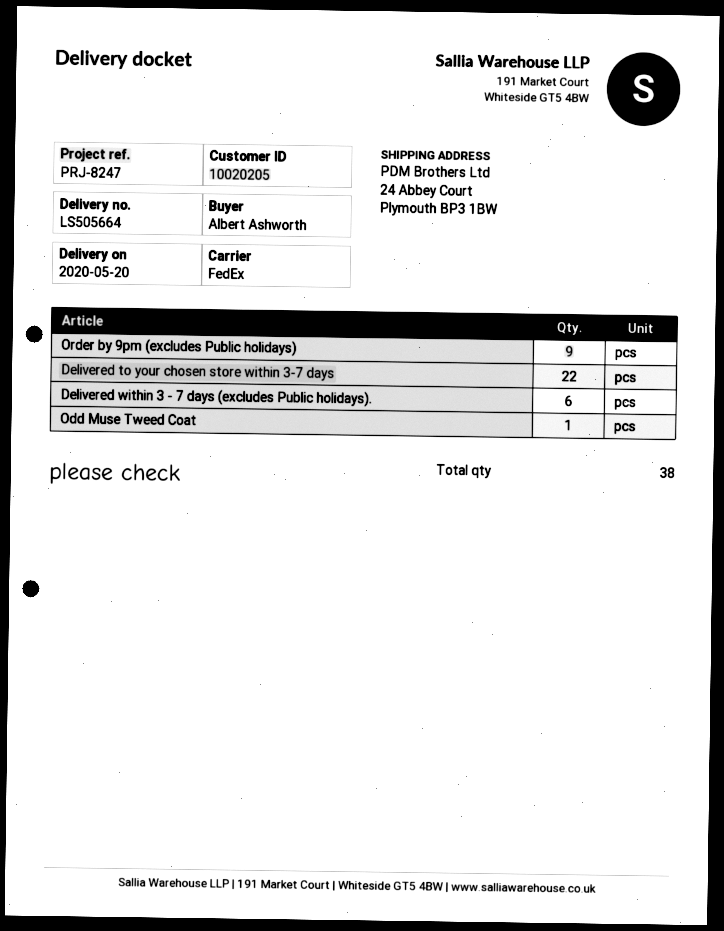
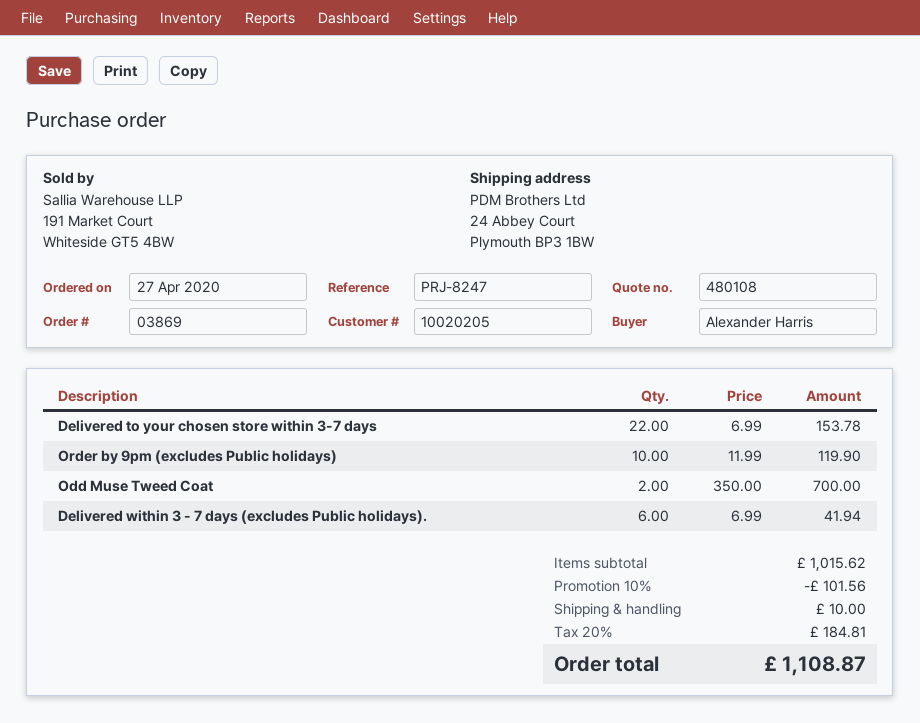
ordered by: Albert Ashworth -> Alexander Harris
Order by 9pm (excludes Public holidays): 9 -> 10
Odd Muse Tweed Coat: 1 -> 2

